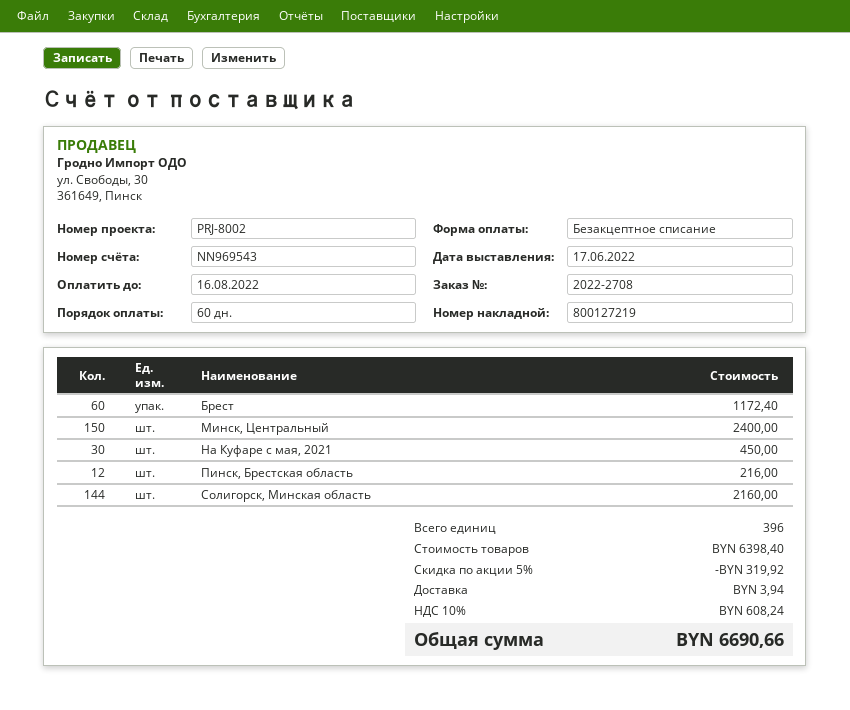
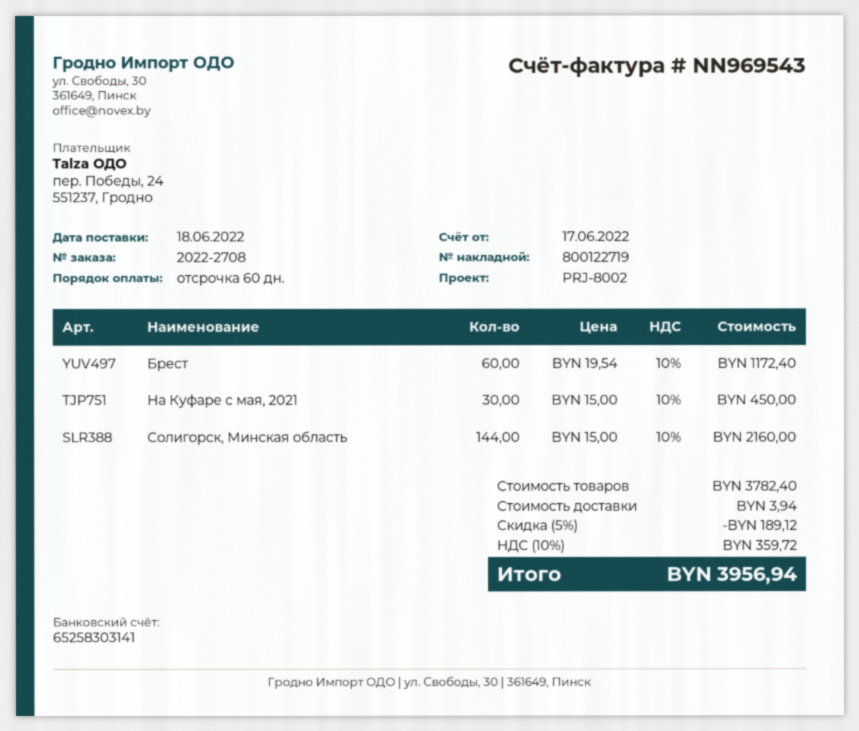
delivery note number: 800127219 -> 800122719
Минск, Центральный: 150 for 2400.00 -> none
Пинск, Брестская область: 12 for 216.00 -> none
subtotal: 6398.40 -> 3782.40
discount: 5% = 319.92 -> 5% = 189.12
tax: 10% = 608.24 -> 10% = 359.72
total: 6690.66 -> 3956.94

